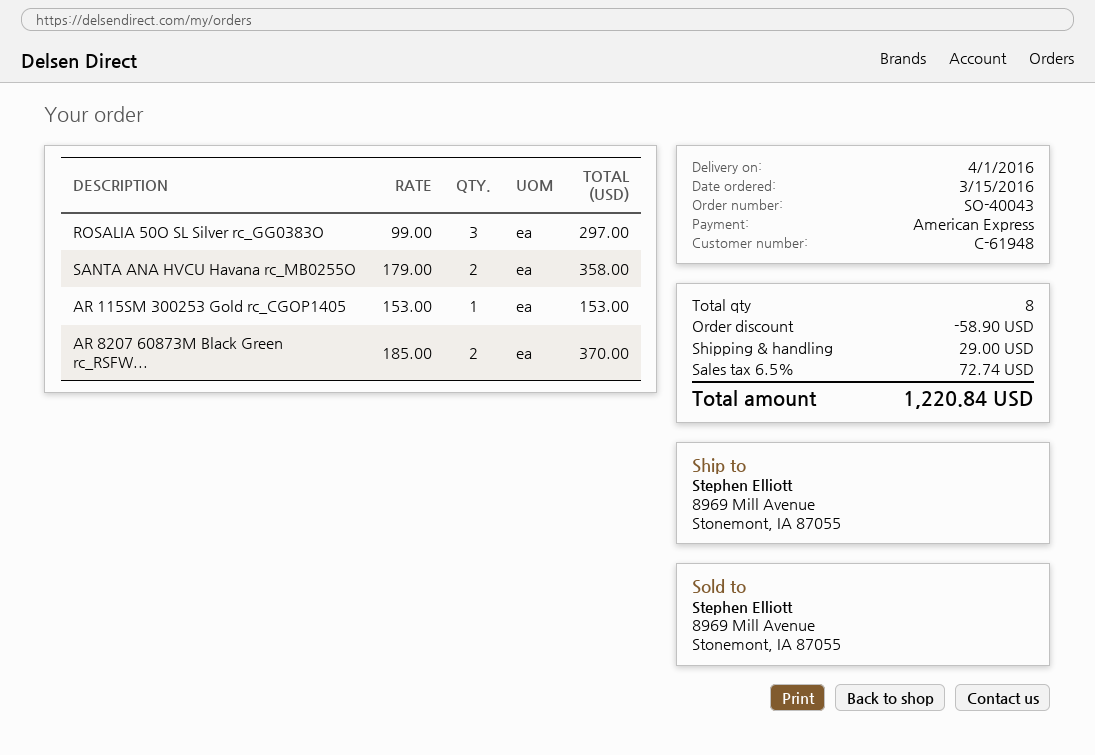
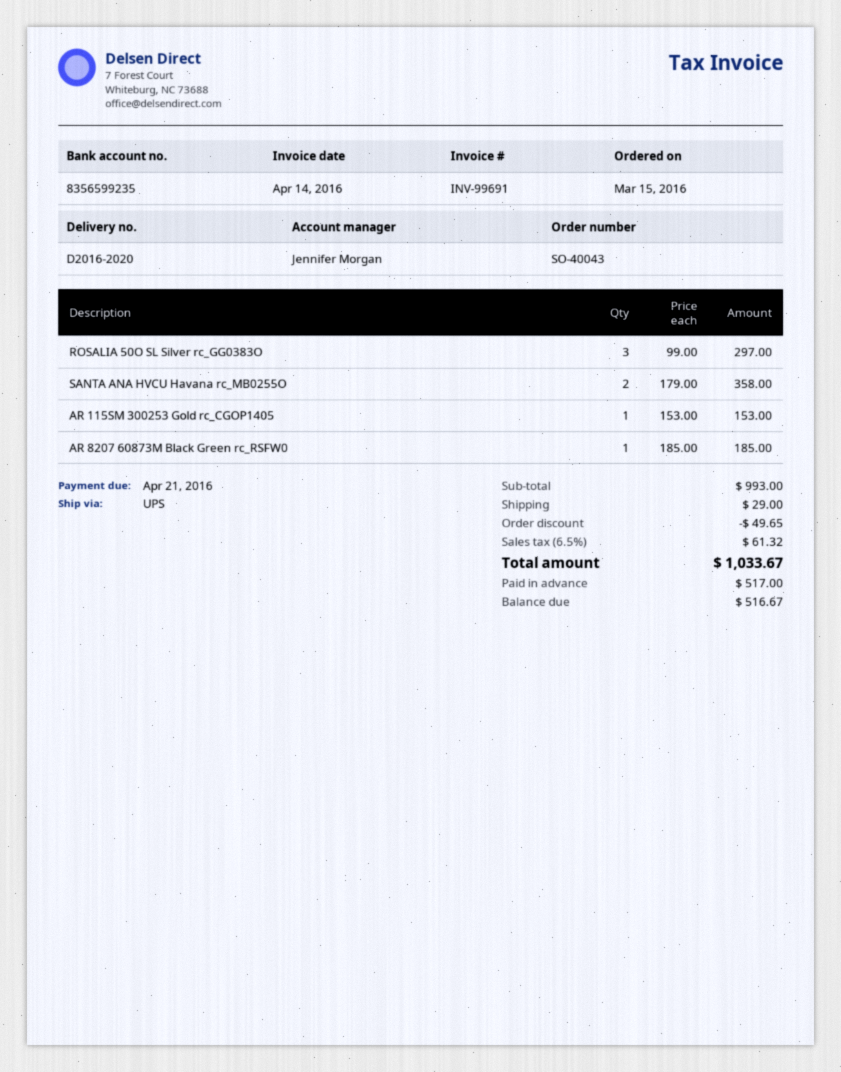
AR 8207 60873M Black Green rc_RSFW...: 2 x 185.00 = 370.00 -> 1 x 185.00 = 185.00
discount: 58.90 -> 49.65
tax: 6.5% = 72.74 -> 6.5% = 61.32
total: 1220.84 -> 1033.67

